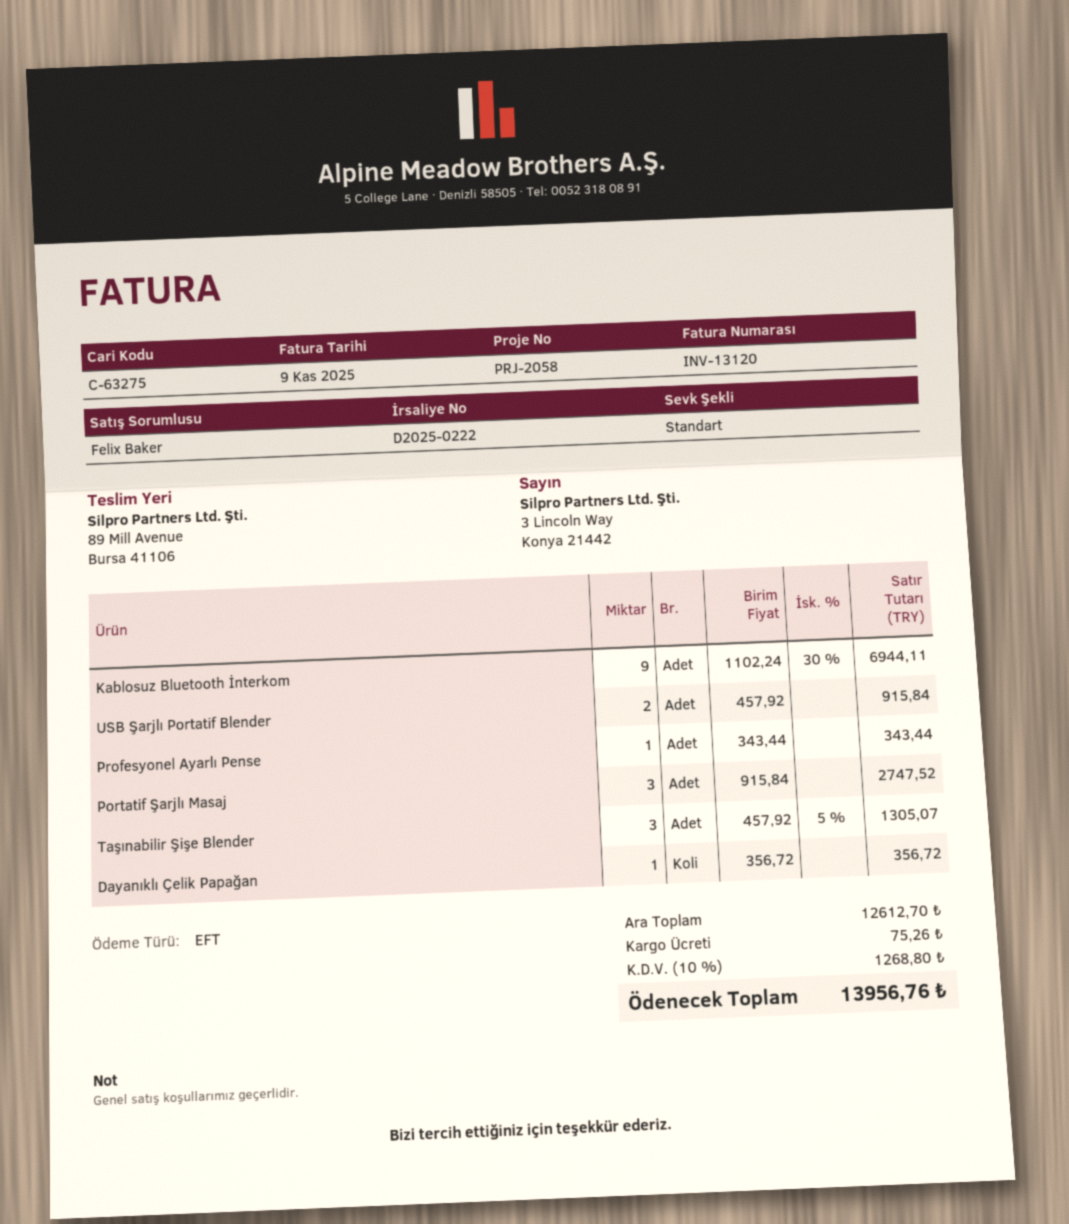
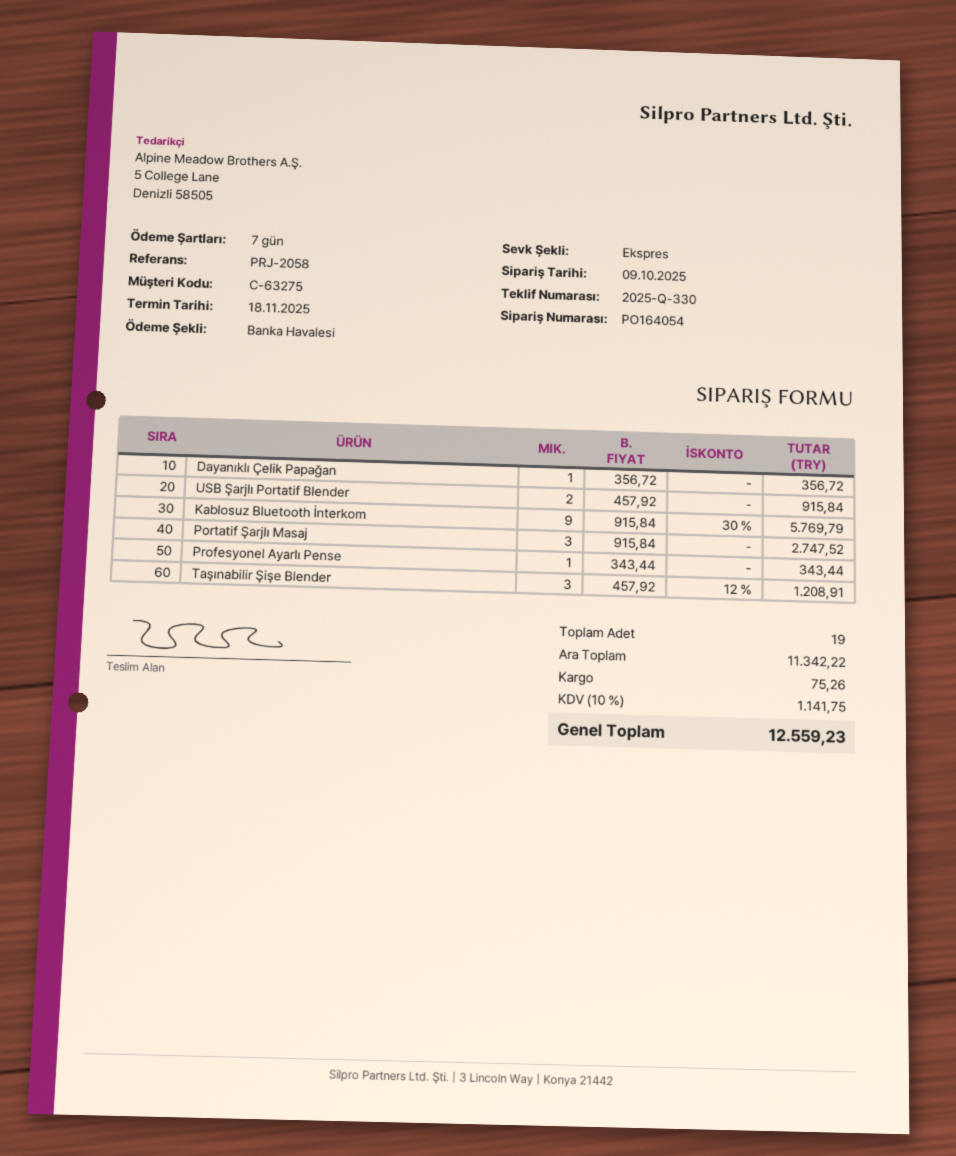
shipping method: standard -> express
Kablosuz Bluetooth İnterkom: 9 x 1102.24 - 30% = 6944.11 -> 9 x 915.84 - 30% = 5769.79
Taşınabilir Şişe Blender: 3 x 457.92 - 5% = 1305.07 -> 3 x 457.92 - 12% = 1208.91
subtotal: 12612.70 -> 11342.22
tax: 10% = 1268.80 -> 10% = 1141.75
total: 13956.76 -> 12559.23

